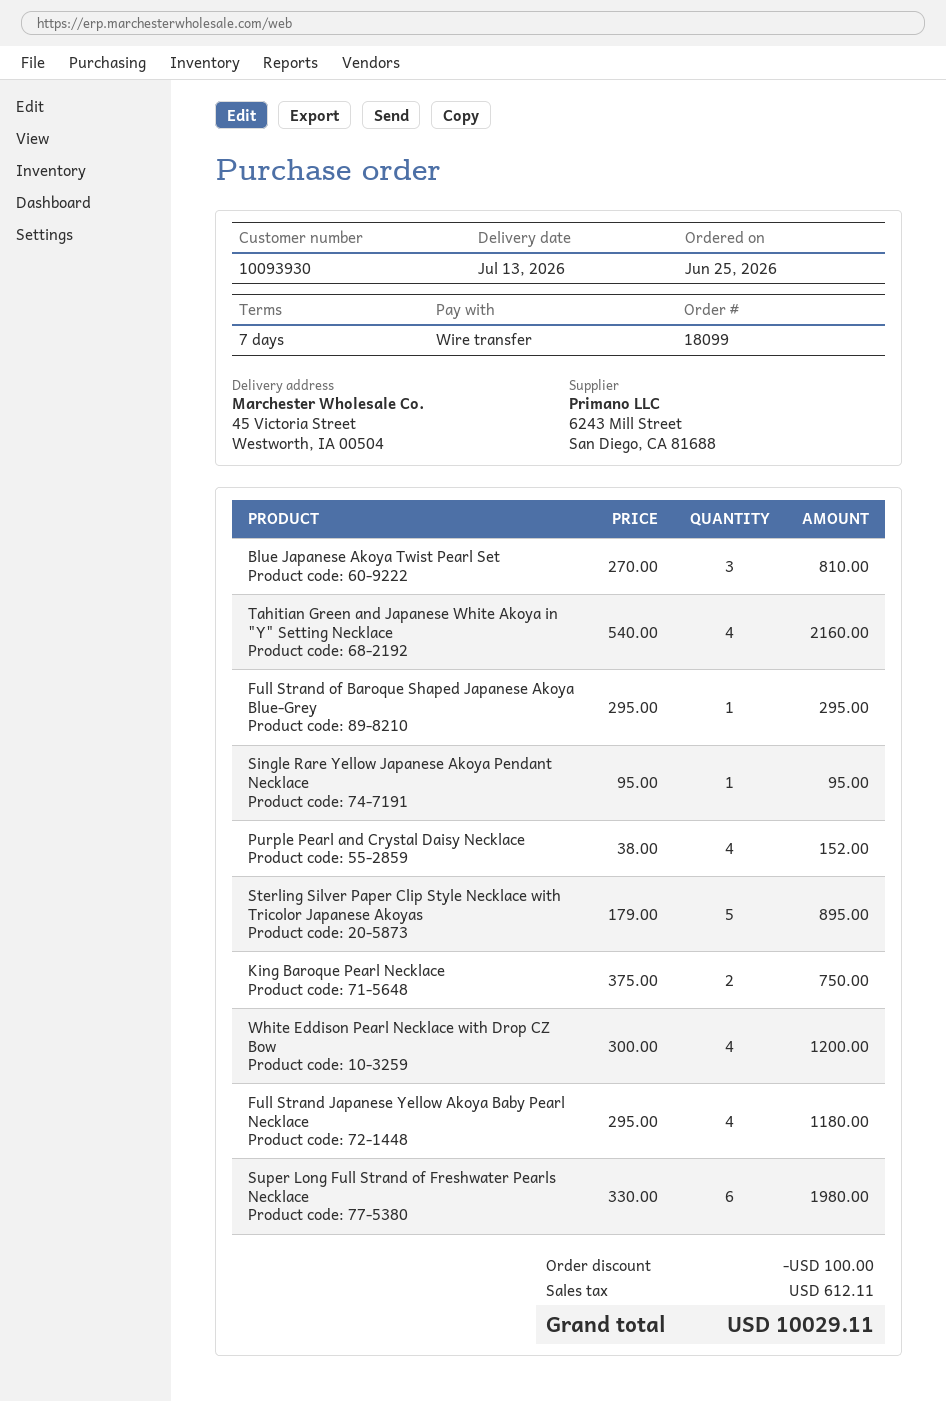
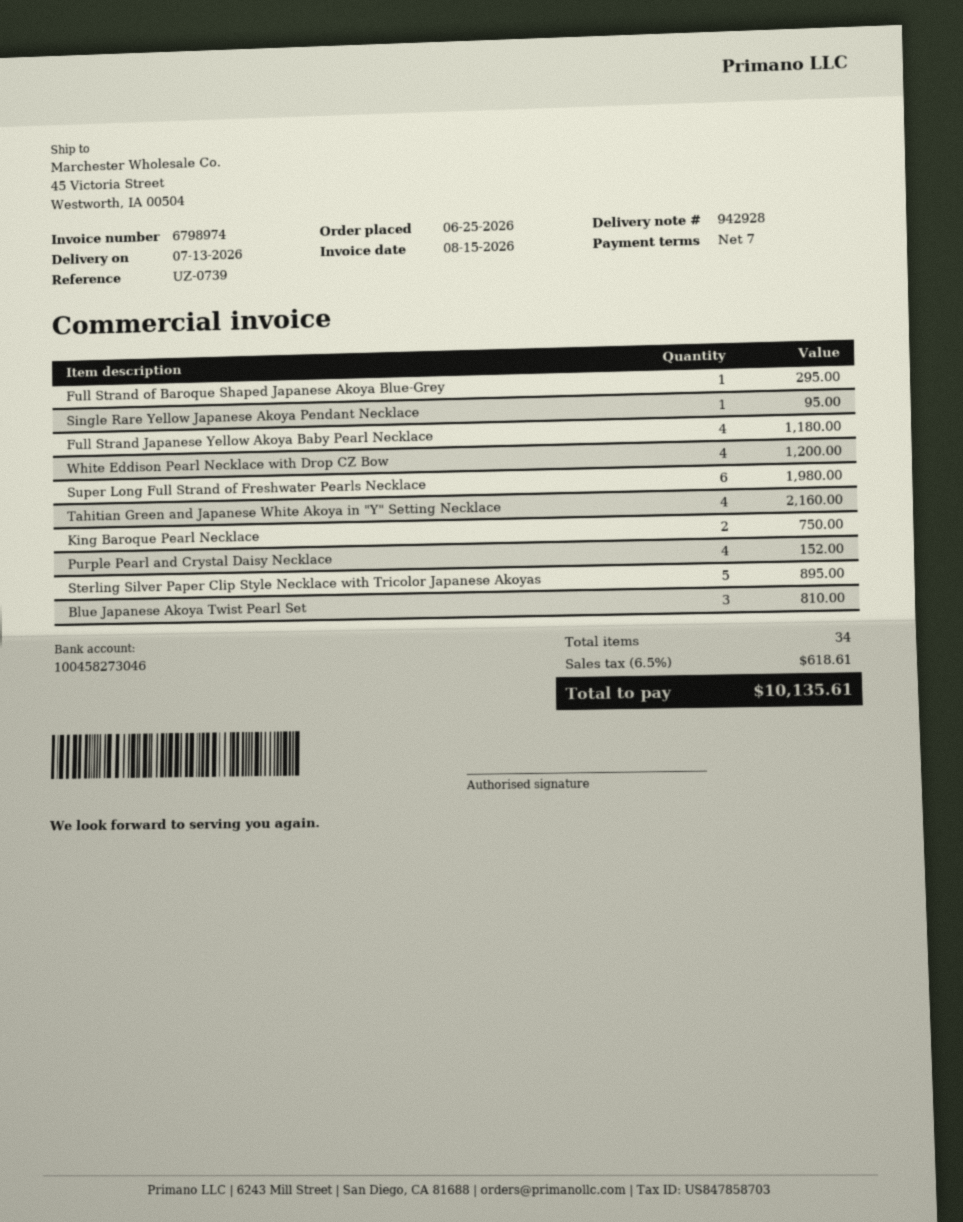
discount: 100.00 -> none
tax: 612.11 -> 618.61
total: 10029.11 -> 10135.61

